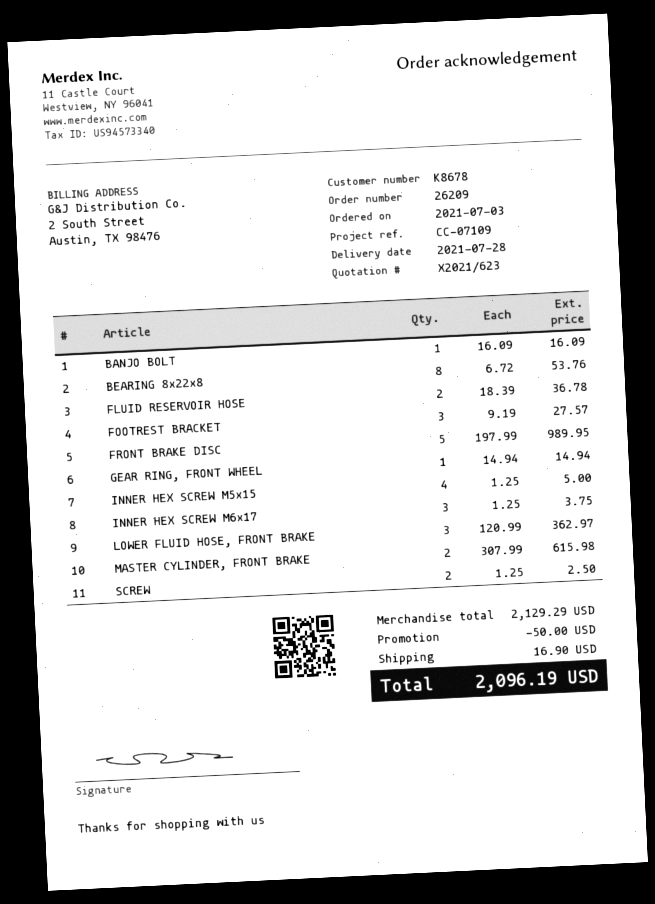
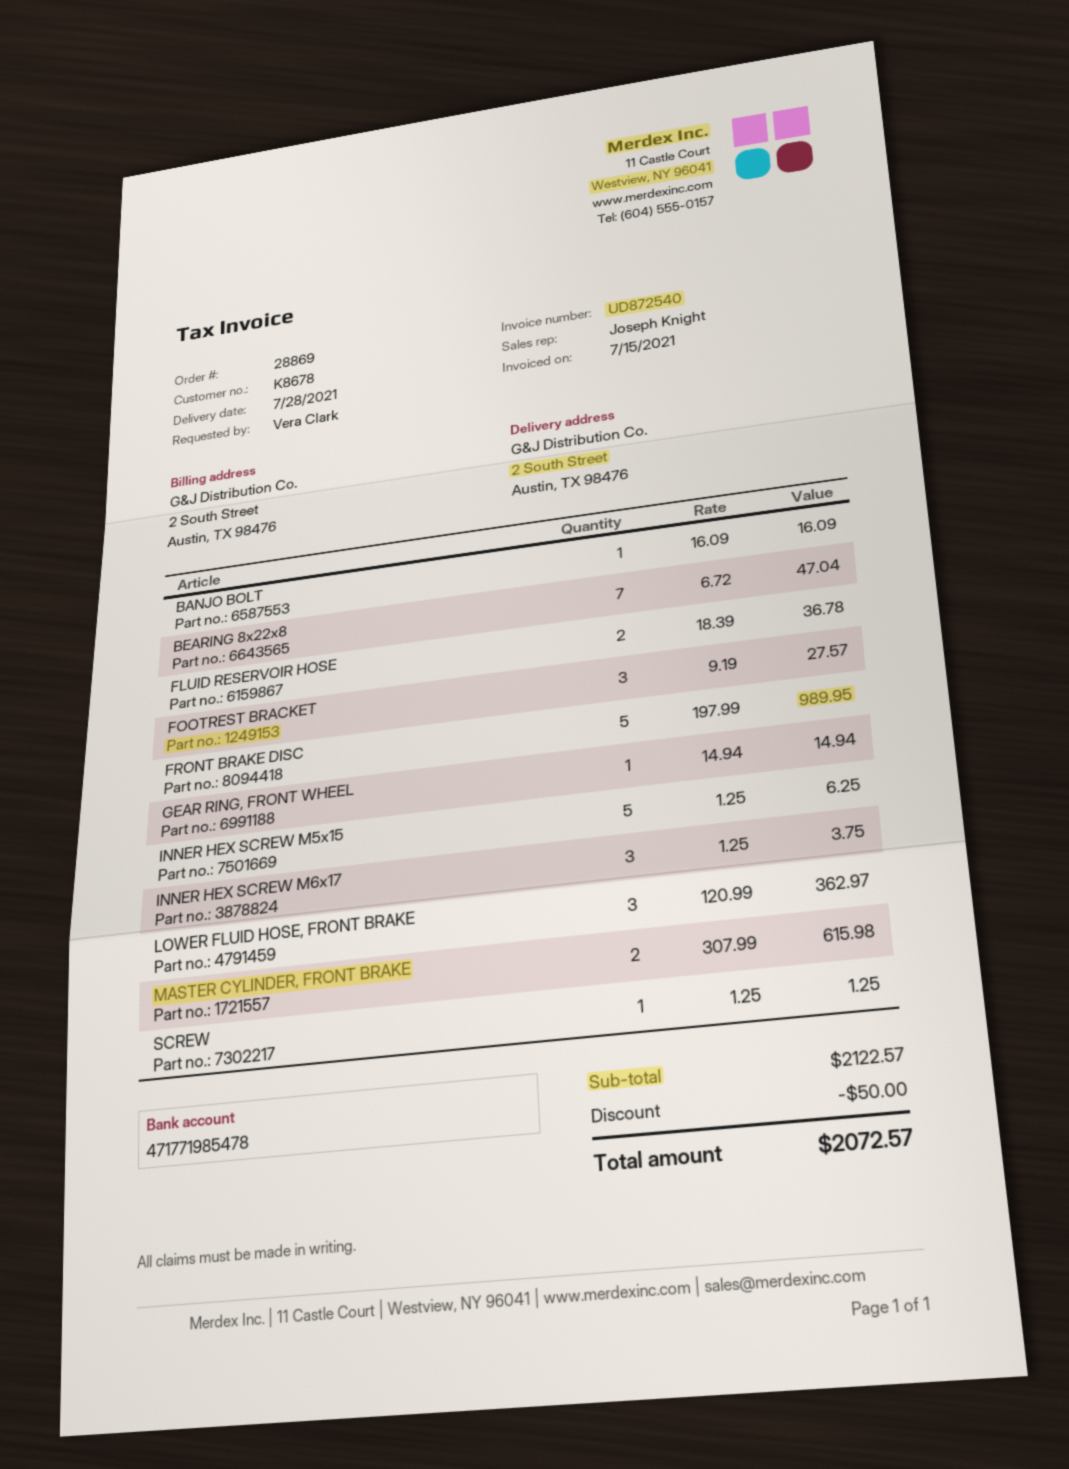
order number: 26209 -> 28869
BEARING 8x22x8: 8 x 6.72 = 53.76 -> 7 x 6.72 = 47.04
INNER HEX SCREW M5x15: 4 x 1.25 = 5.00 -> 5 x 1.25 = 6.25
SCREW: 2 x 1.25 = 2.50 -> 1 x 1.25 = 1.25
subtotal: 2129.29 -> 2122.57
shipping: 16.90 -> none
total: 2096.19 -> 2072.57

